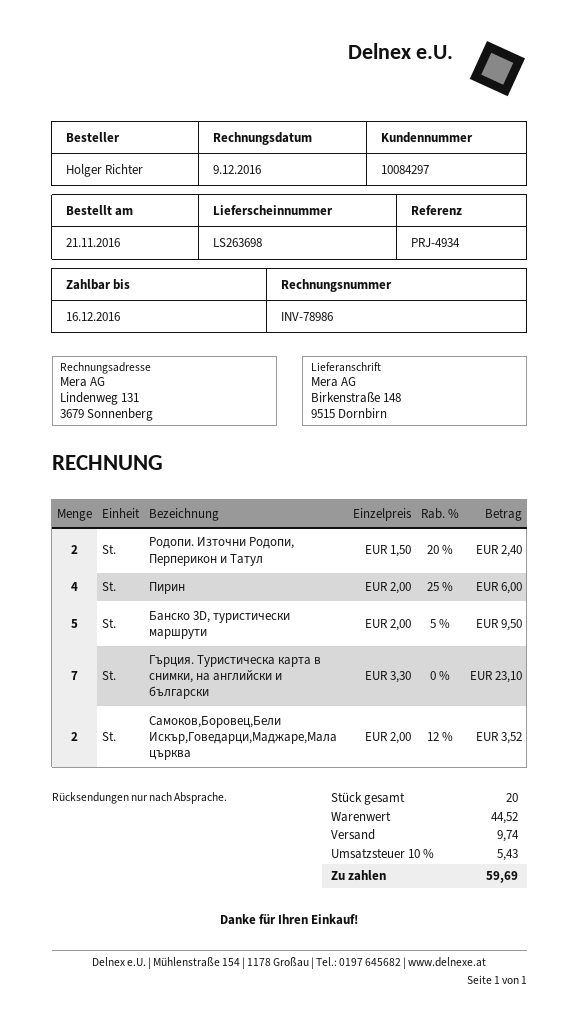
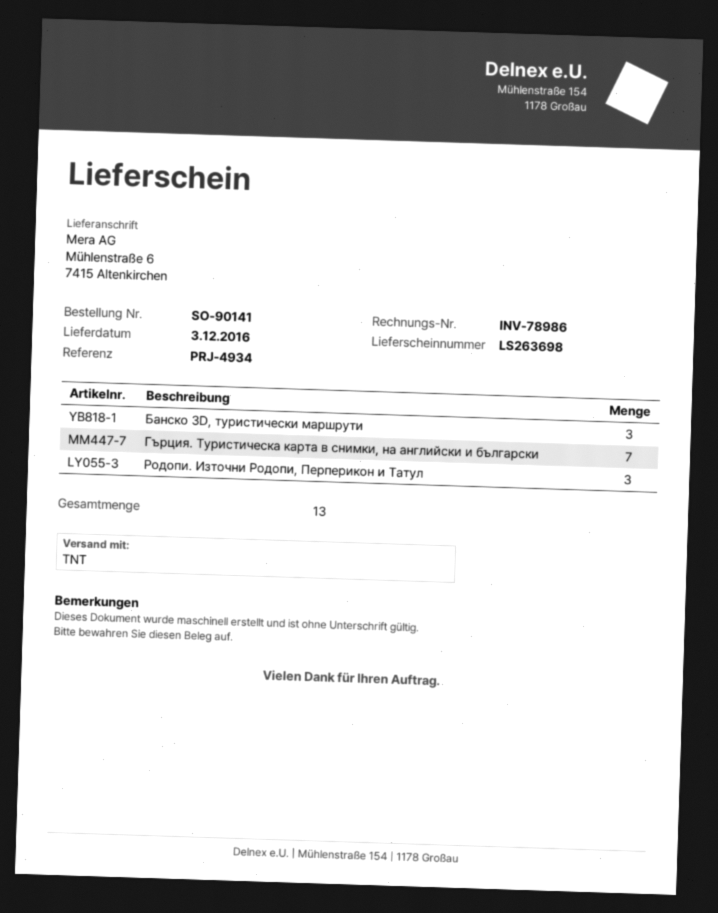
ship to: Birkenstraße 148, 9515 Dornbirn -> Mühlenstraße 6, 7415 Altenkirchen
Родопи. Източни Родопи, Перперикон и Татул: 2 -> 3
Пирин: 4 -> none
Банско 3D, туристически маршрути: 5 -> 3
Самоков,Боровец,Бели Искър,Говедарци,Маджаре,Мала църква: 2 -> none
total quantity: 20 -> 13

